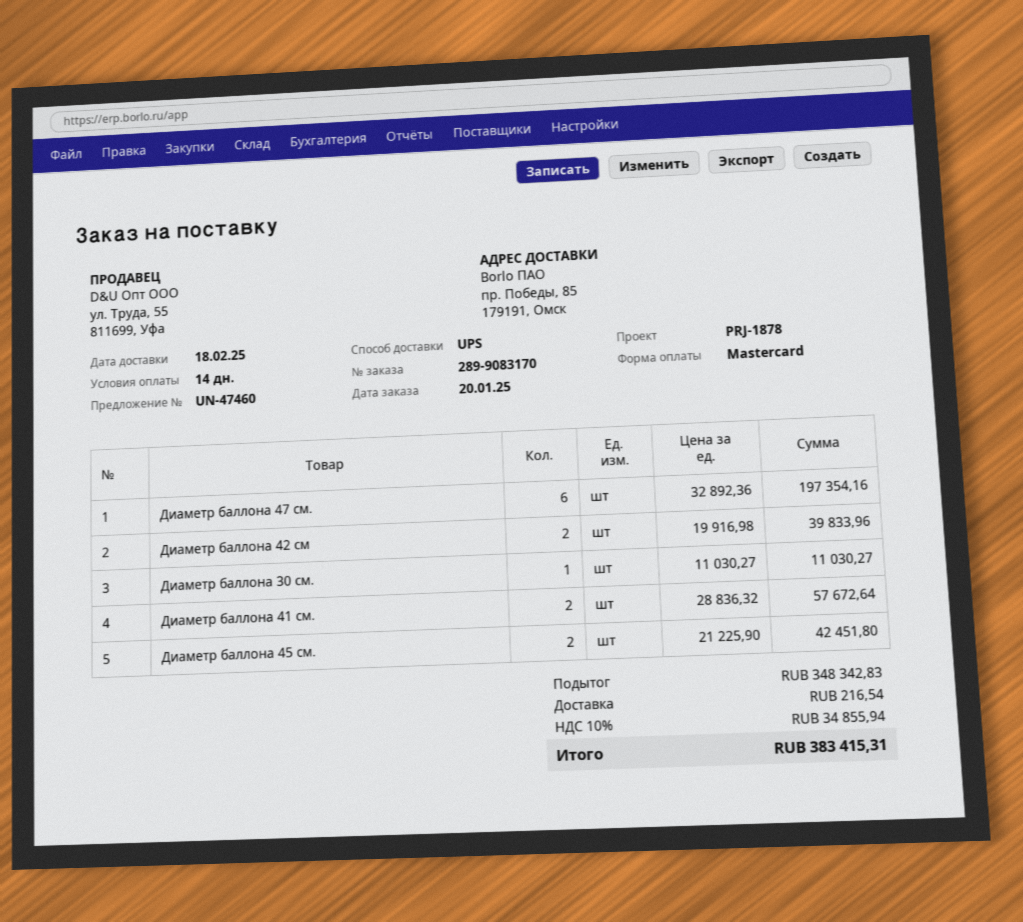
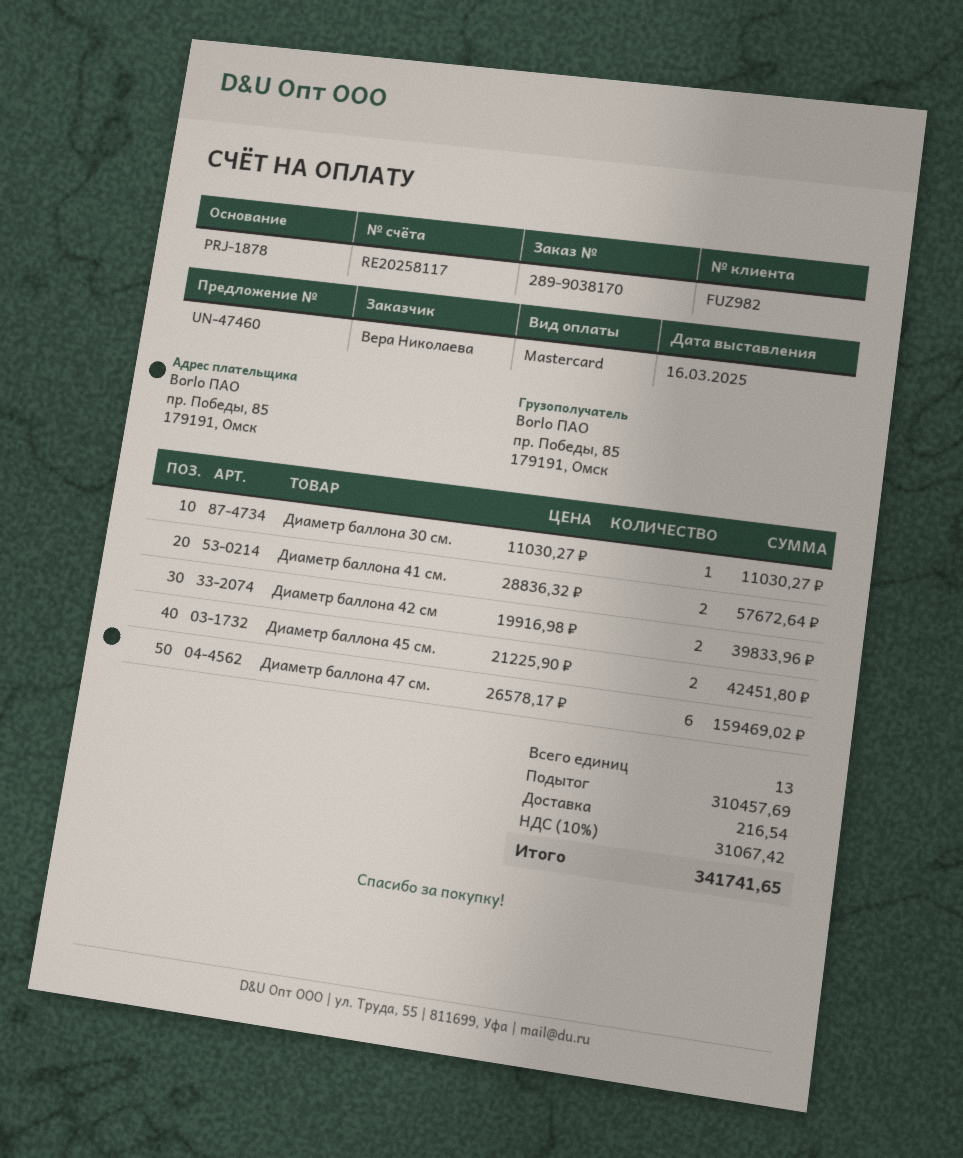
order number: 289-9083170 -> 289-9038170
Диаметр баллона 47 см.: 6 x 32892.36 = 197354.16 -> 6 x 26578.17 = 159469.02
subtotal: 348342.83 -> 310457.69
tax: 10% = 34855.94 -> 10% = 31067.42
total: 383415.31 -> 341741.65

